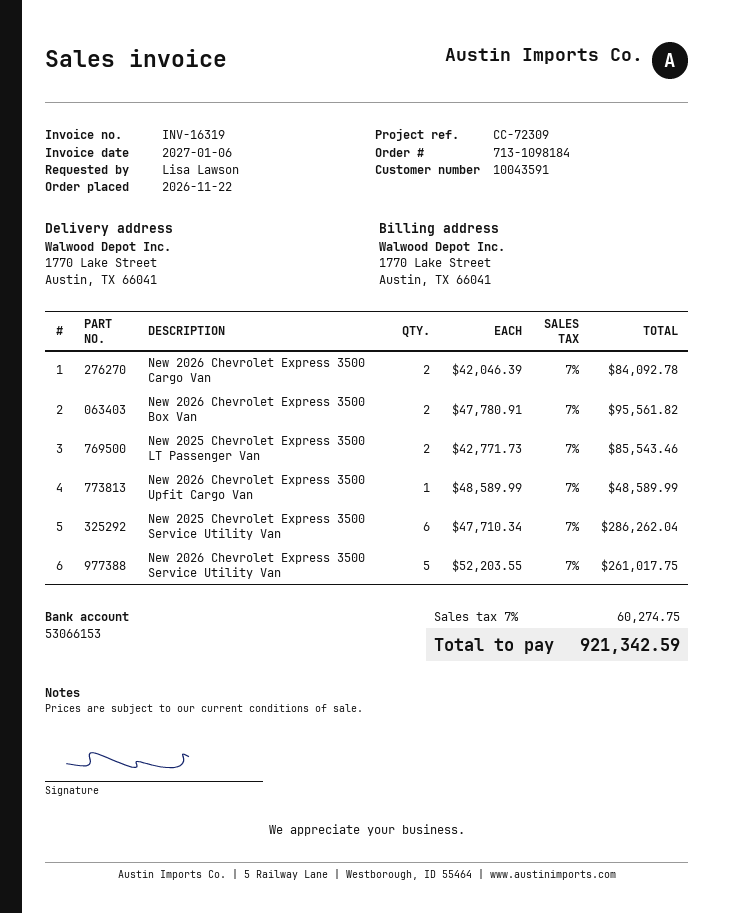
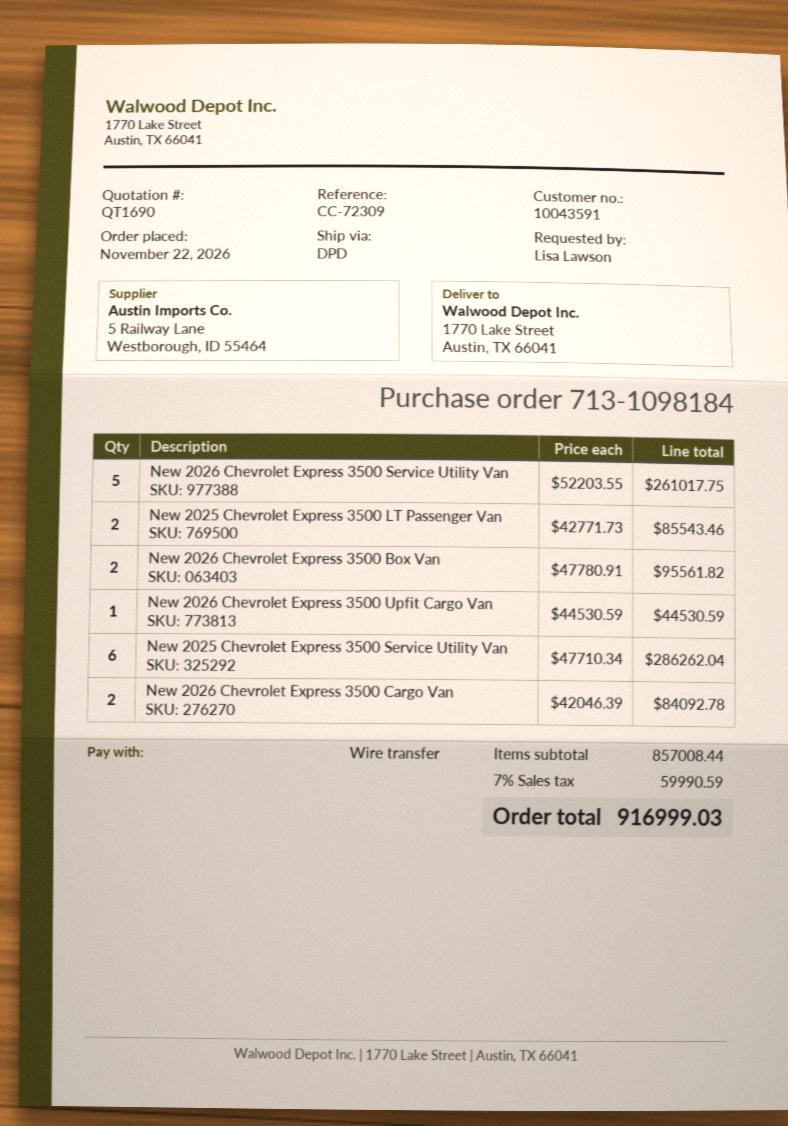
New 2026 Chevrolet Express 3500 Upfit Cargo Van: 1 x 48589.99 = 48589.99 -> 1 x 44530.59 = 44530.59
tax: 7% = 60274.75 -> 7% = 59990.59
total: 921342.59 -> 916999.03

